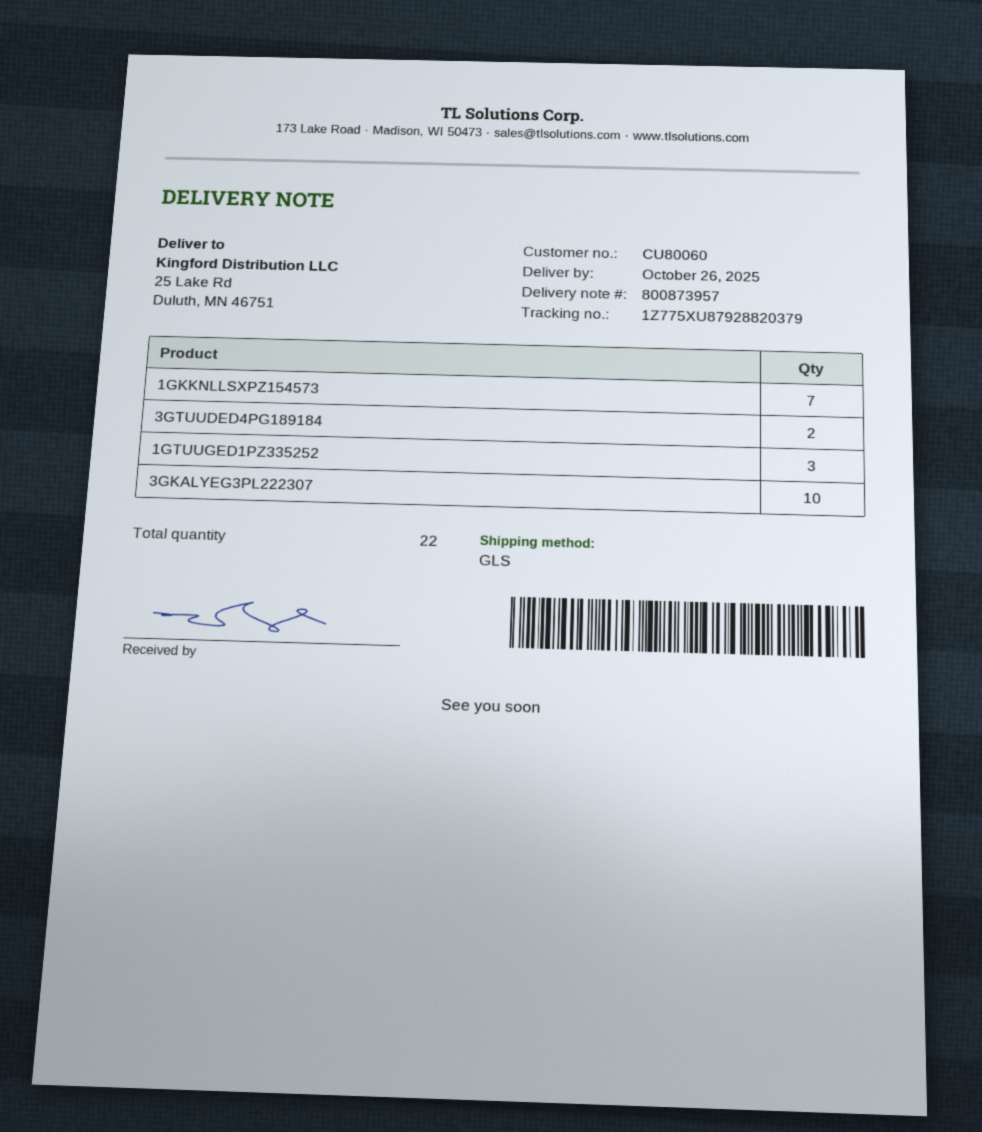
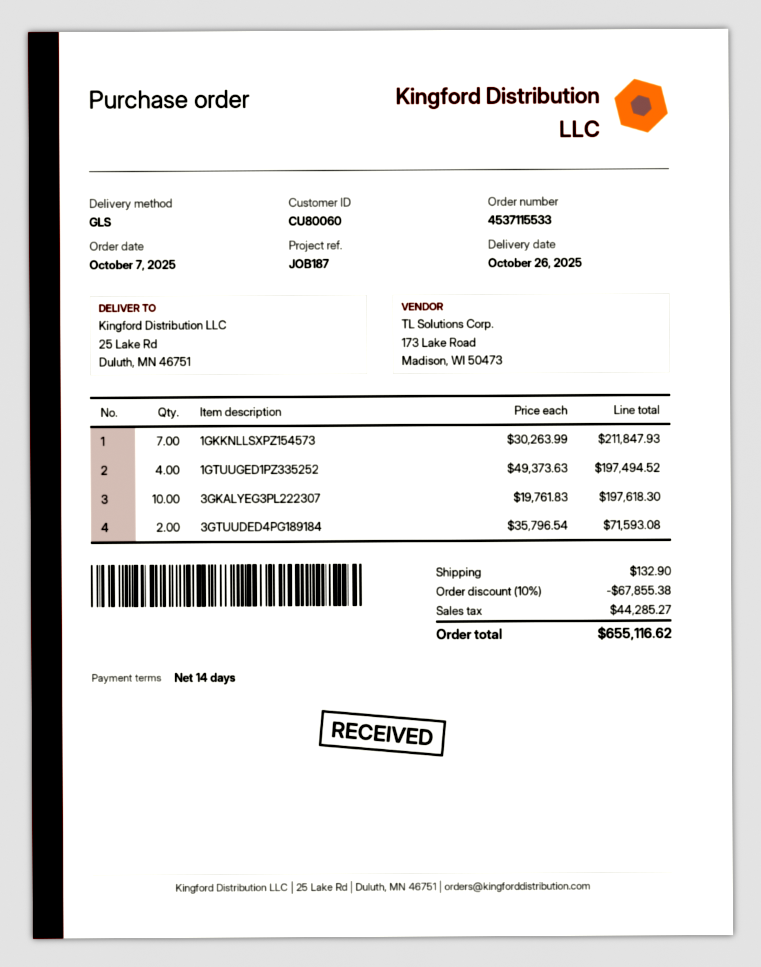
1GTUUGED1PZ335252: 3 -> 4

